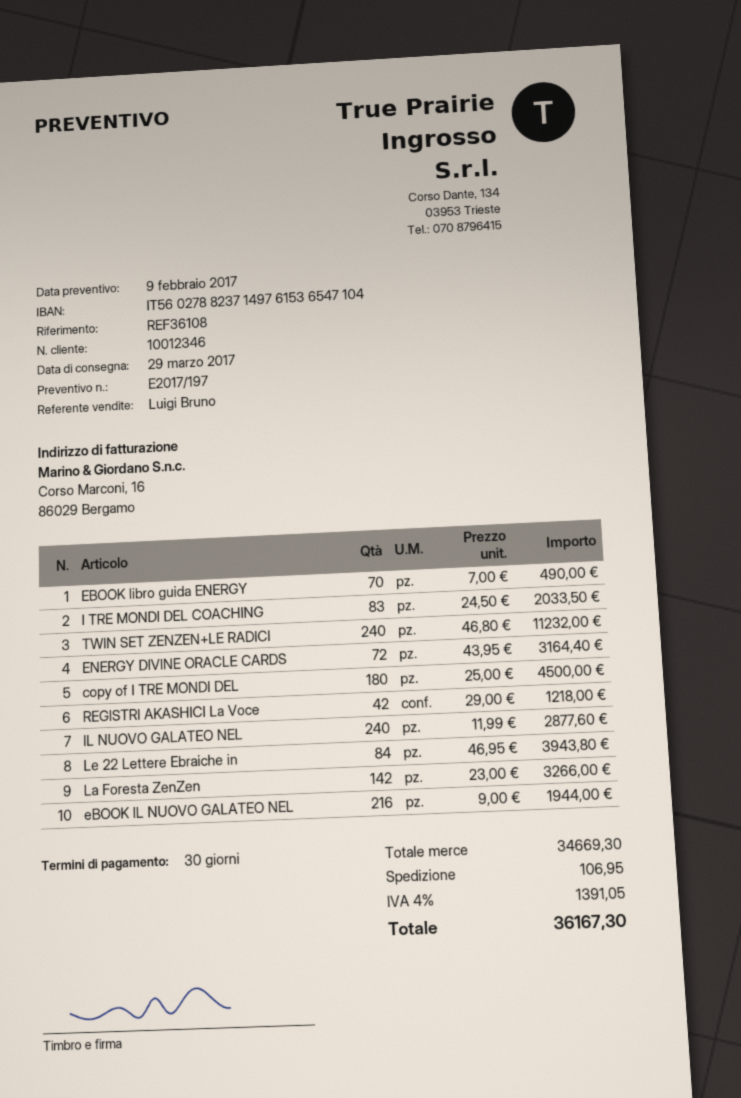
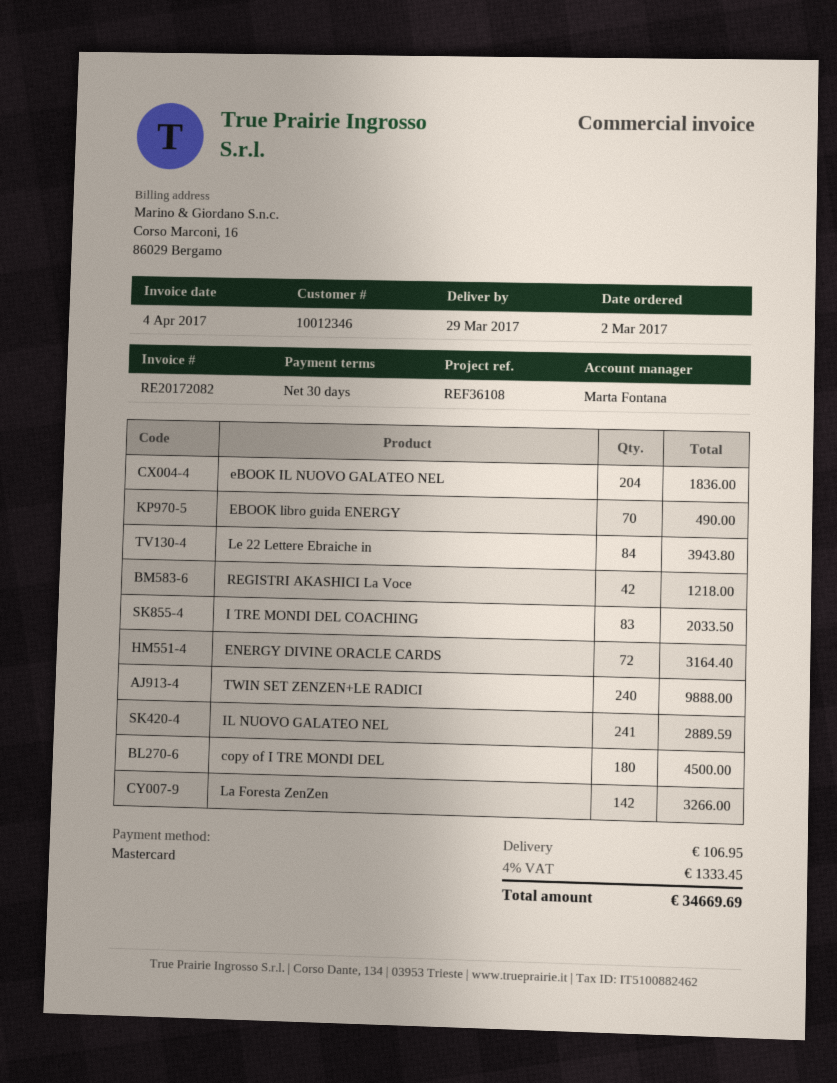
sales rep: Luigi Bruno -> Marta Fontana
TWIN SET ZENZEN+LE RADICI: 240 for 11232.00 -> 240 for 9888.00
IL NUOVO GALATEO NEL: 240 for 2877.60 -> 241 for 2889.59
eBOOK IL NUOVO GALATEO NEL: 216 for 1944.00 -> 204 for 1836.00
tax: 4% = 1391.05 -> 4% = 1333.45
total: 36167.30 -> 34669.69

